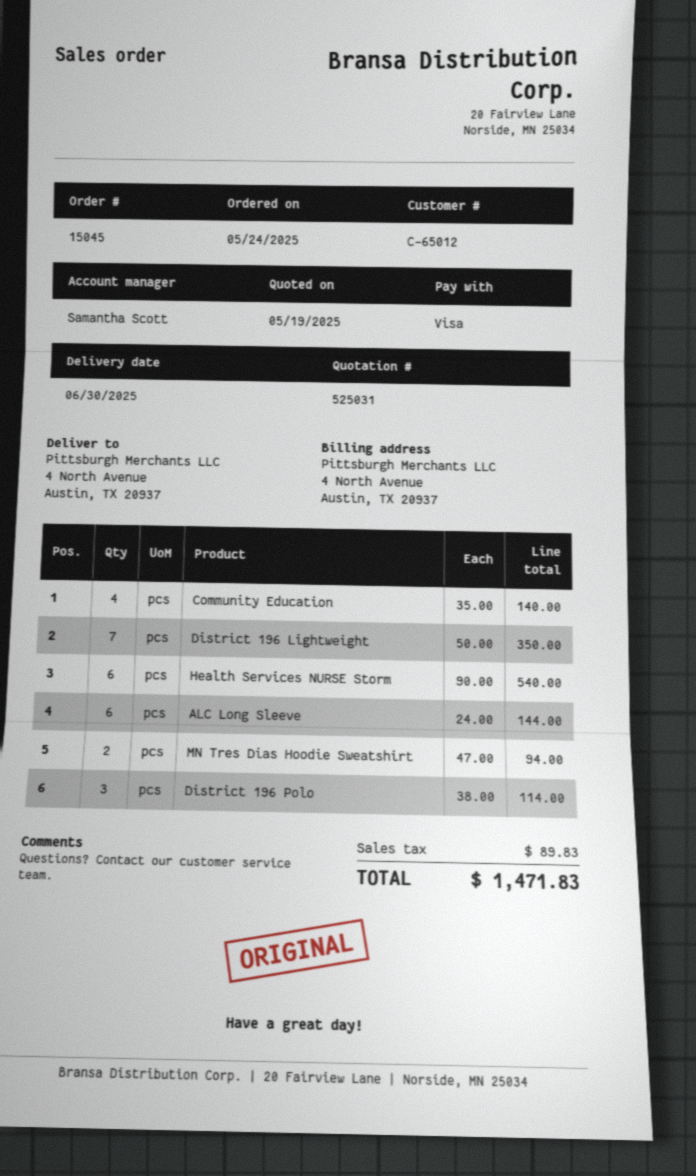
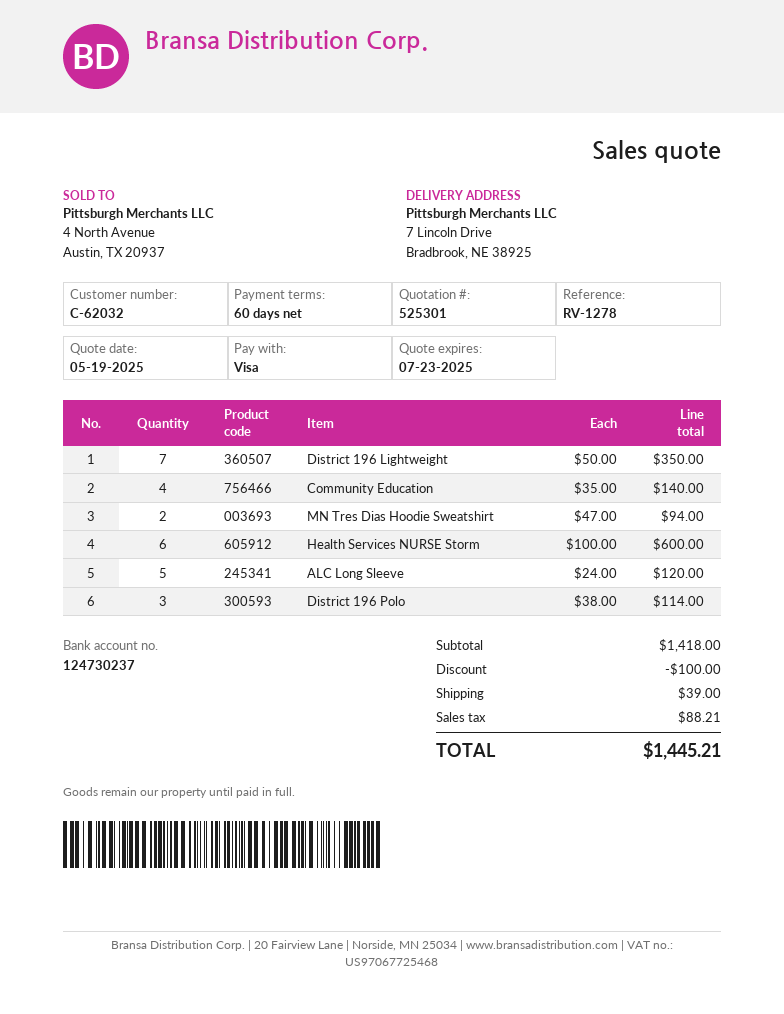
quote number: 525031 -> 525301
customer number: C-65012 -> C-62032
ship to: 4 North Avenue, Austin, TX 20937 -> 7 Lincoln Drive, Bradbrook, NE 38925
Health Services NURSE Storm: 6 x 90.00 = 540.00 -> 6 x 100.00 = 600.00
ALC Long Sleeve: 6 x 24.00 = 144.00 -> 5 x 24.00 = 120.00
discount: none -> 100.00
shipping: none -> 39.00
tax: 89.83 -> 88.21
total: 1471.83 -> 1445.21

